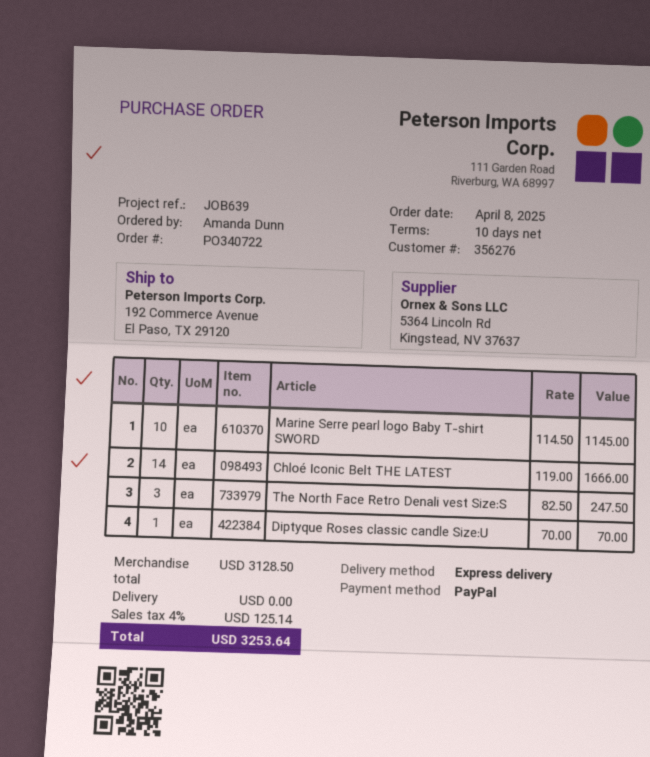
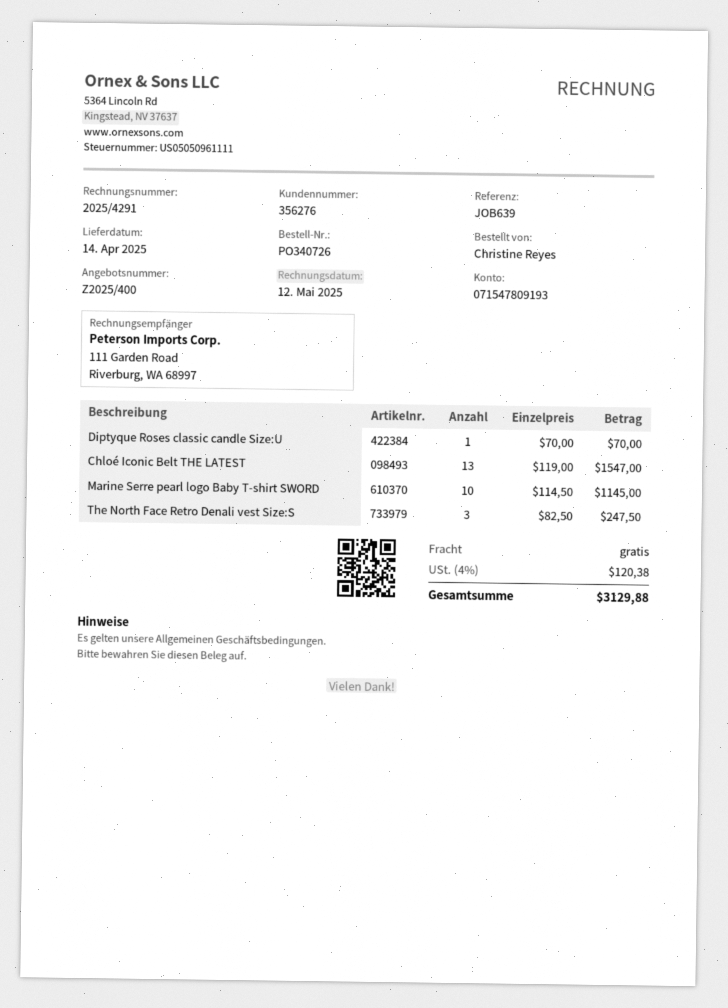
order number: PO340722 -> PO340726
ordered by: Amanda Dunn -> Christine Reyes
Chloé Iconic Belt THE LATEST: 14 x 119.00 = 1666.00 -> 13 x 119.00 = 1547.00
tax: 4% = 125.14 -> 4% = 120.38
total: 3253.64 -> 3129.88

